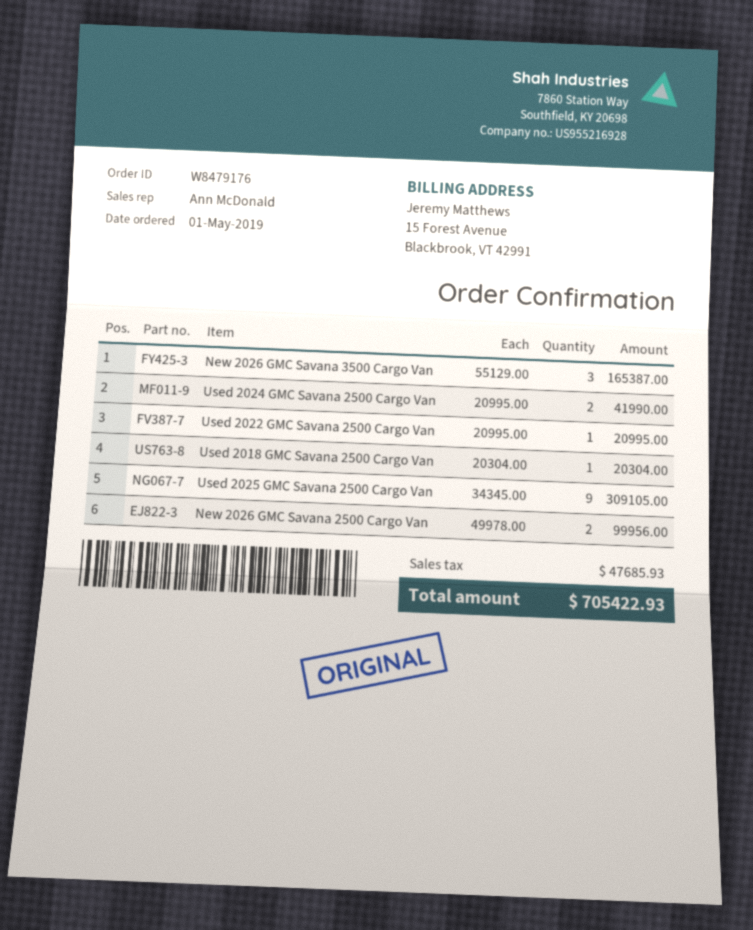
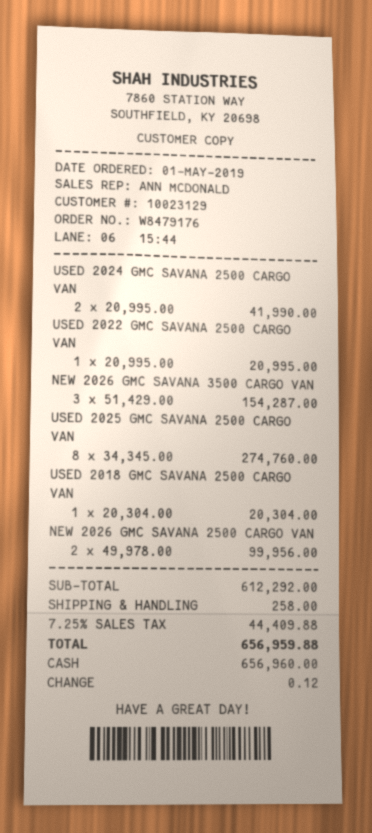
New 2026 GMC Savana 3500 Cargo Van: 3 x 55129.00 = 165387.00 -> 3 x 51429.00 = 154287.00
Used 2025 GMC Savana 2500 Cargo Van: 9 x 34345.00 = 309105.00 -> 8 x 34345.00 = 274760.00
shipping: none -> 258.00
tax: 47685.93 -> 44409.88
total: 705422.93 -> 656959.88

